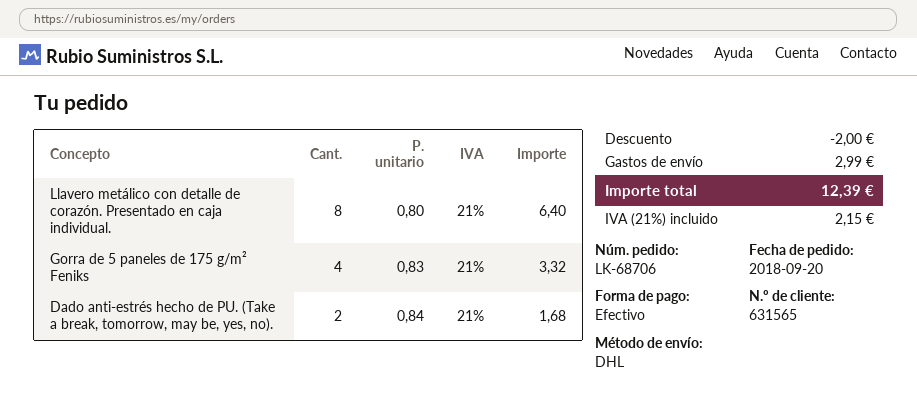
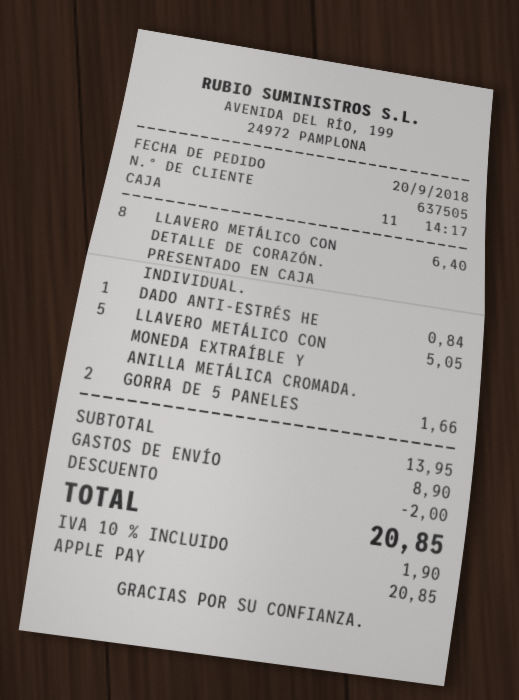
customer number: 631565 -> 637505
payment method: cash -> Apple Pay
Gorra de 5 paneles de 175 g/m² Feniks: 4 for 3.32 -> 2 for 1.66
Dado anti-estrés hecho de PU. (Take a break, tomorrow, may be, yes, no).: 2 for 1.68 -> 1 for 0.84
LLAVERO METÁLICO CON MONEDA EXTRAÍBLE Y ANILLA METÁLICA CROMADA.: none -> 5 for 5.05
shipping: 2.99 -> 8.90
tax: 21% = 2.15 -> 10% = 1.90
total: 12.39 -> 20.85

